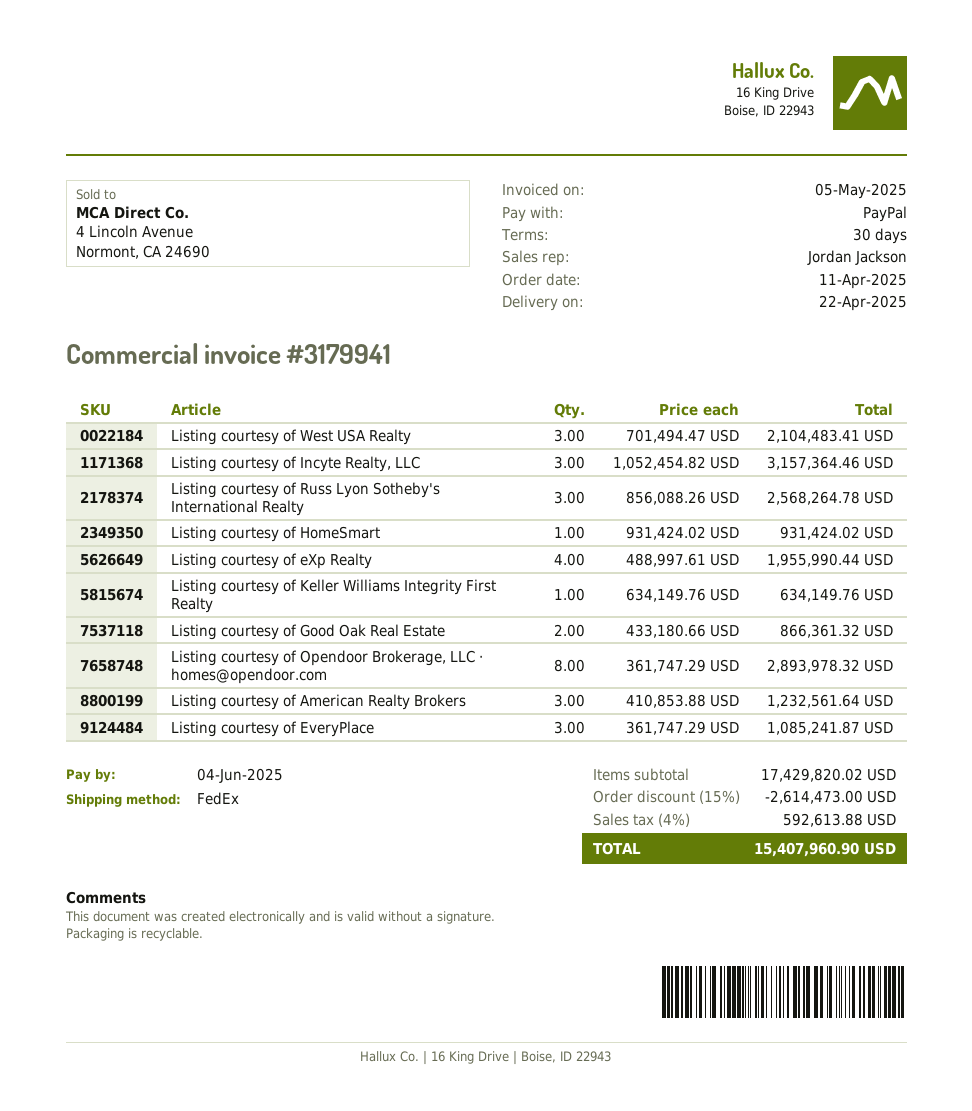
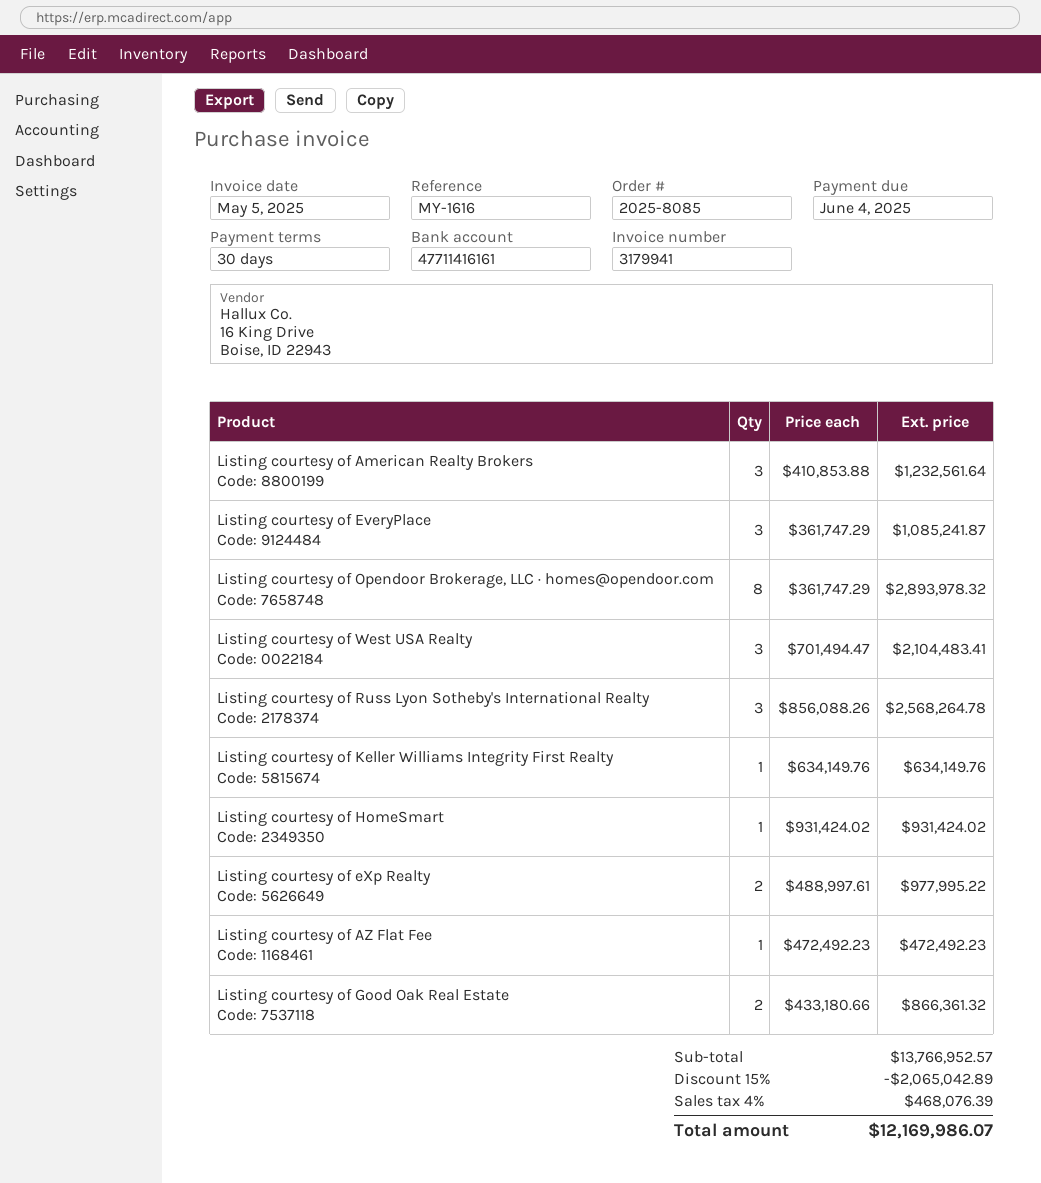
Listing courtesy of Incyte Realty, LLC: 3 x 1052454.82 = 3157364.46 -> none
Listing courtesy of eXp Realty: 4 x 488997.61 = 1955990.44 -> 2 x 488997.61 = 977995.22
Listing courtesy of AZ Flat Fee: none -> 1 x 472492.23 = 472492.23
subtotal: 17429820.02 -> 13766952.57
discount: 15% = 2614473.00 -> 15% = 2065042.89
tax: 4% = 592613.88 -> 4% = 468076.39
total: 15407960.90 -> 12169986.07

